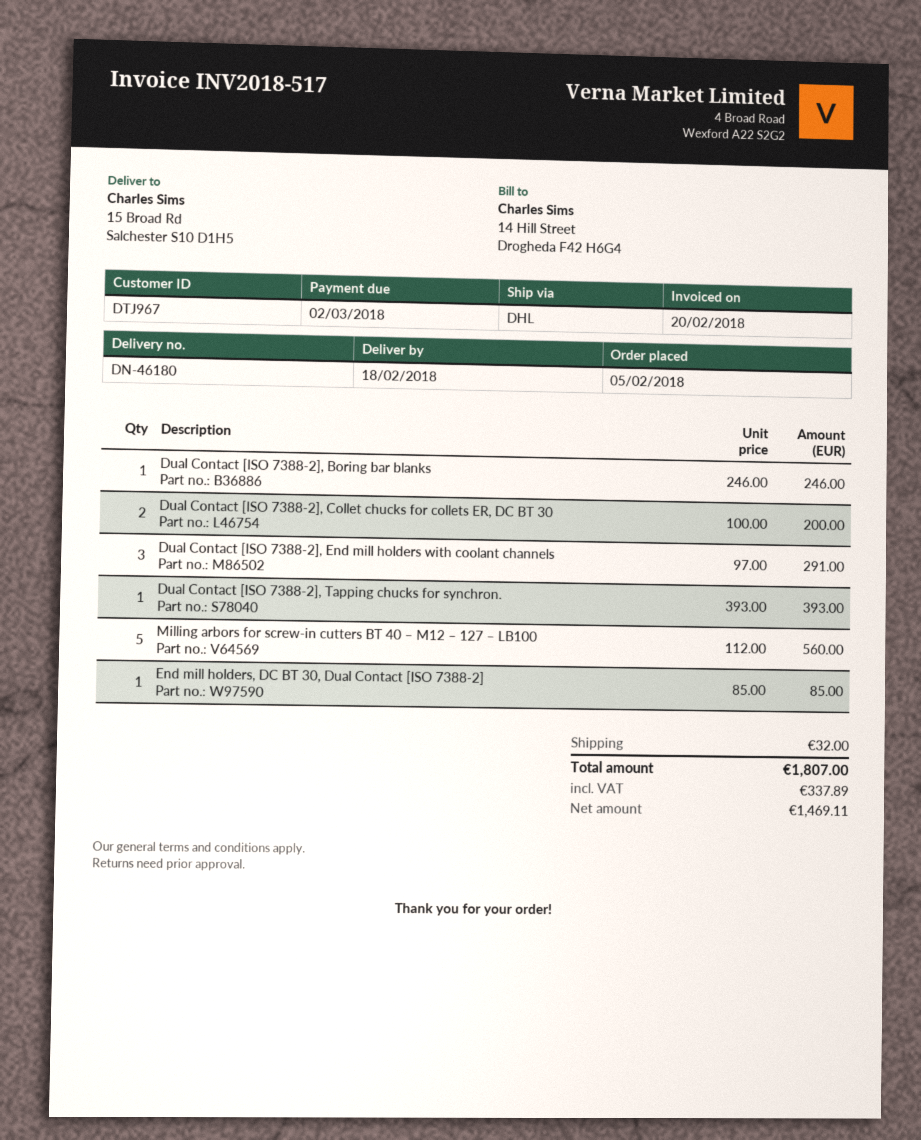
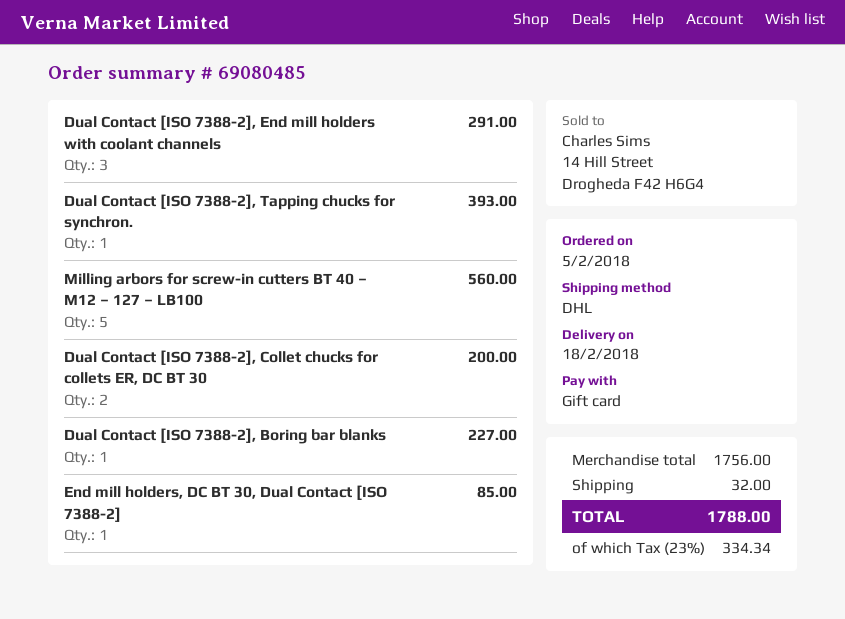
Dual Contact [ISO 7388-2], Boring bar blanks: 1 for 246.00 -> 1 for 227.00
tax: 337.89 -> 334.34
total: 1807.00 -> 1788.00

